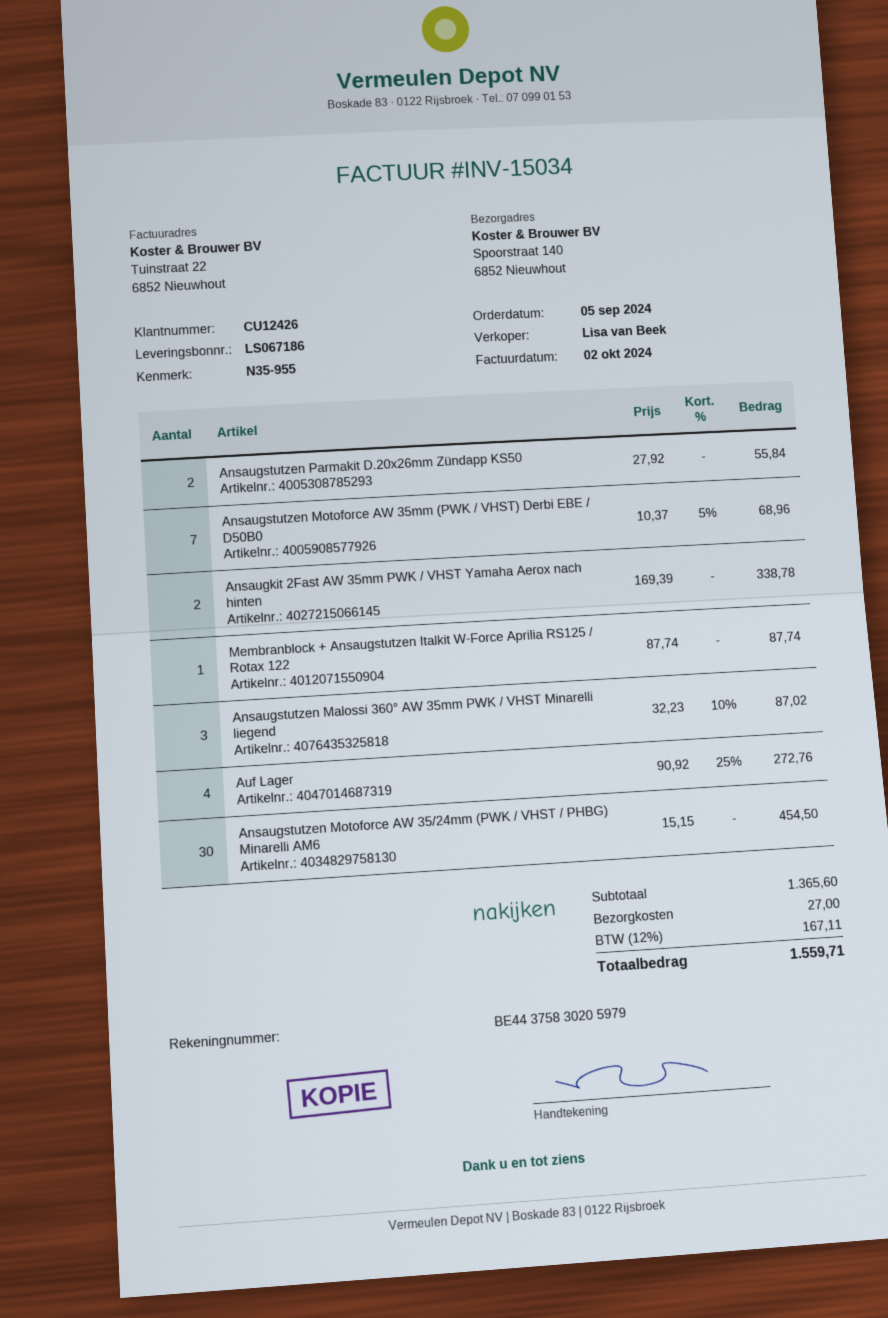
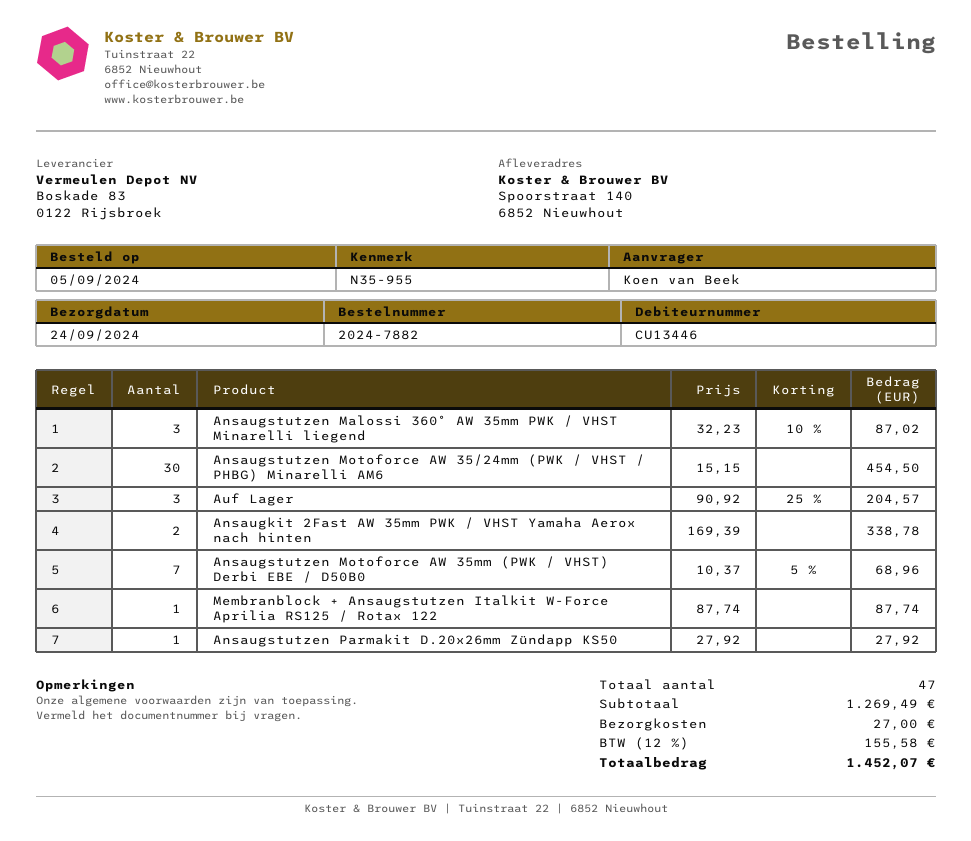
customer number: CU12426 -> CU13446
Ansaugstutzen Parmakit D.20x26mm Zündapp KS50: 2 x 27.92 = 55.84 -> 1 x 27.92 = 27.92
Auf Lager: 4 x 90.92 - 25% = 272.76 -> 3 x 90.92 - 25% = 204.57
subtotal: 1365.60 -> 1269.49
tax: 12% = 167.11 -> 12% = 155.58
total: 1559.71 -> 1452.07

